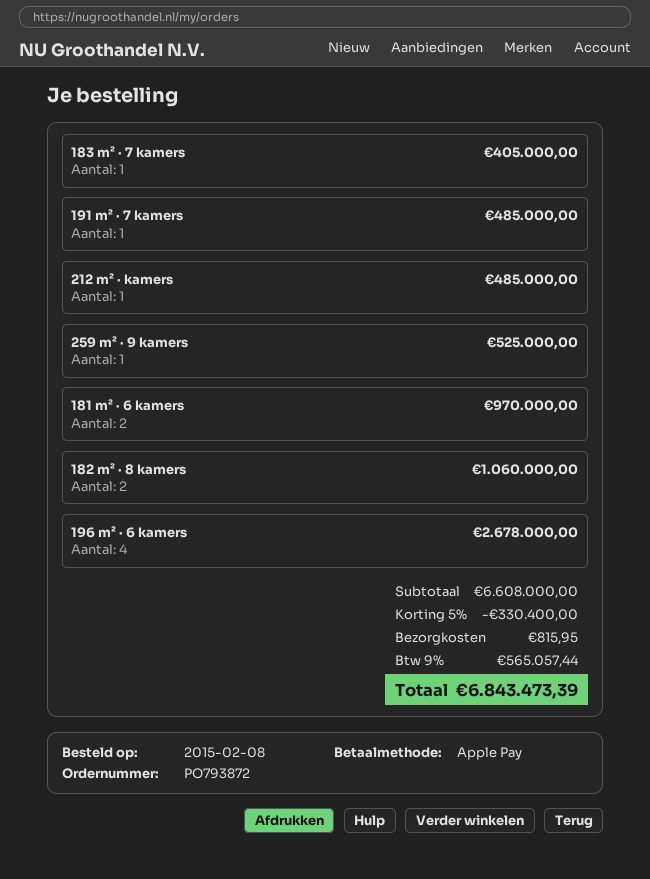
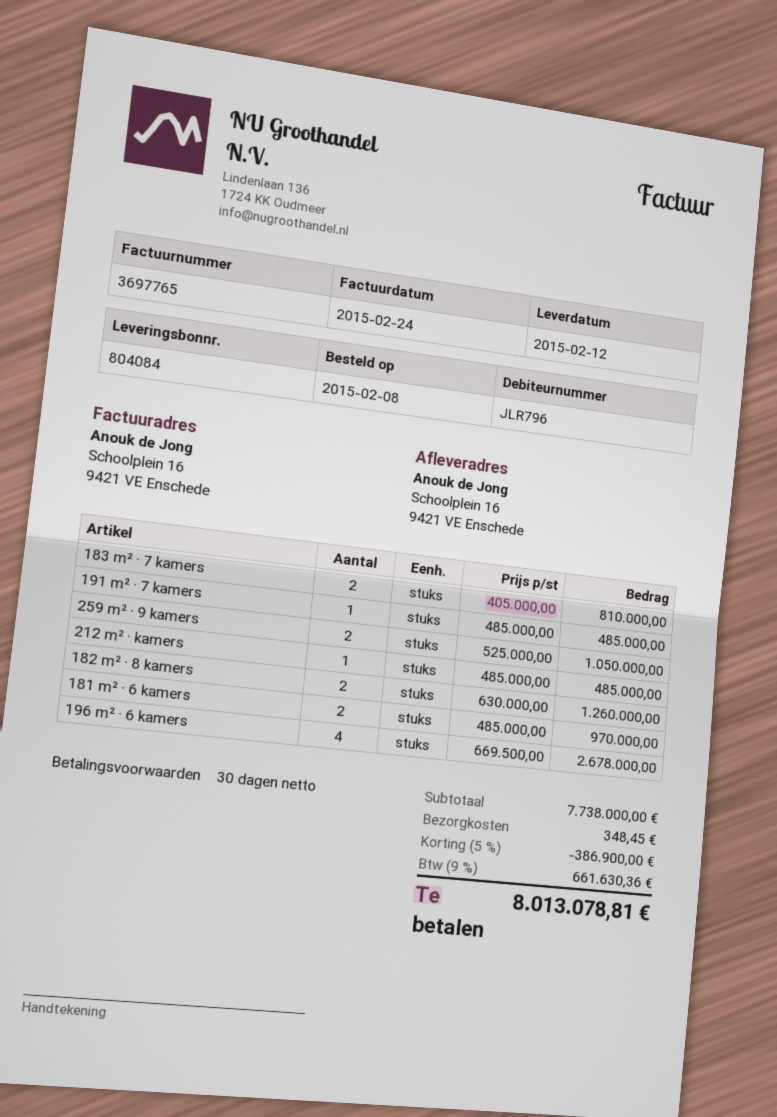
183 m² · 7 kamers: 1 for 405000.00 -> 2 for 810000.00
259 m² · 9 kamers: 1 for 525000.00 -> 2 for 1050000.00
182 m² · 8 kamers: 2 for 1060000.00 -> 2 for 1260000.00
subtotal: 6608000.00 -> 7738000.00
discount: 5% = 330400.00 -> 5% = 386900.00
shipping: 815.95 -> 348.45
tax: 9% = 565057.44 -> 9% = 661630.36
total: 6843473.39 -> 8013078.81

